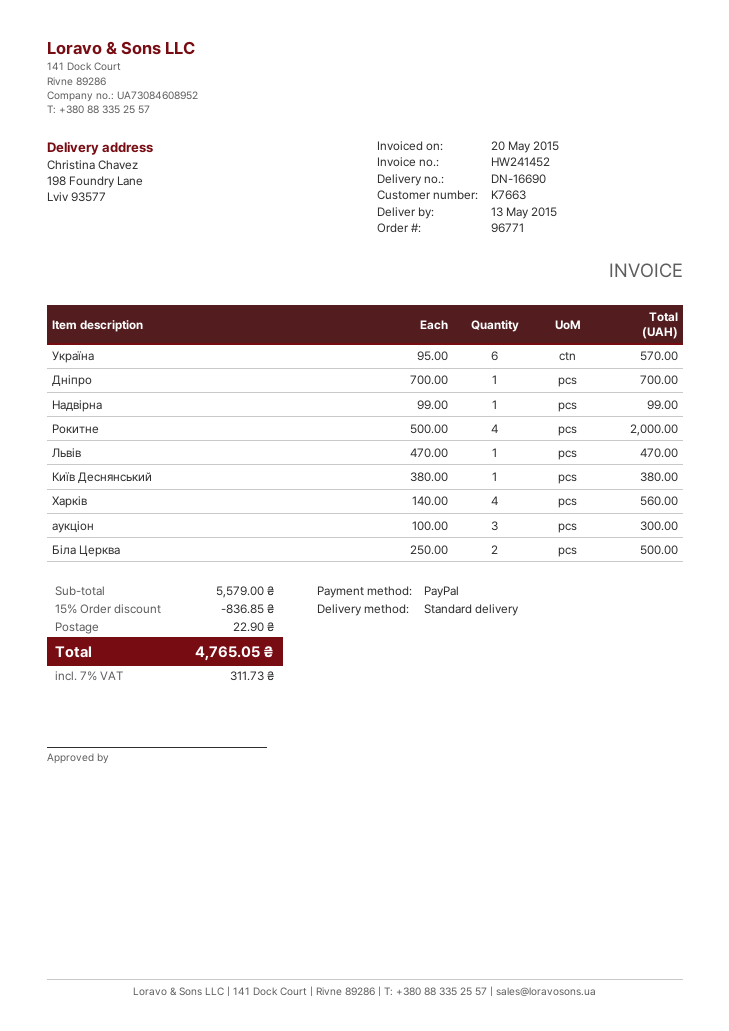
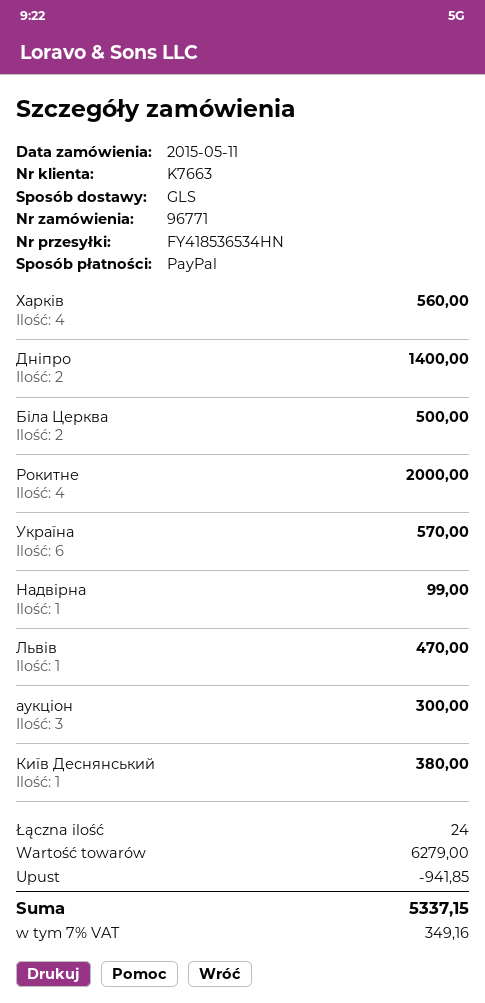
shipping method: standard -> GLS
Дніпро: 1 for 700.00 -> 2 for 1400.00
subtotal: 5579.00 -> 6279.00
discount: 836.85 -> 941.85
shipping: 22.90 -> none
tax: 7% = 311.73 -> 7% = 349.16
total: 4765.05 -> 5337.15

